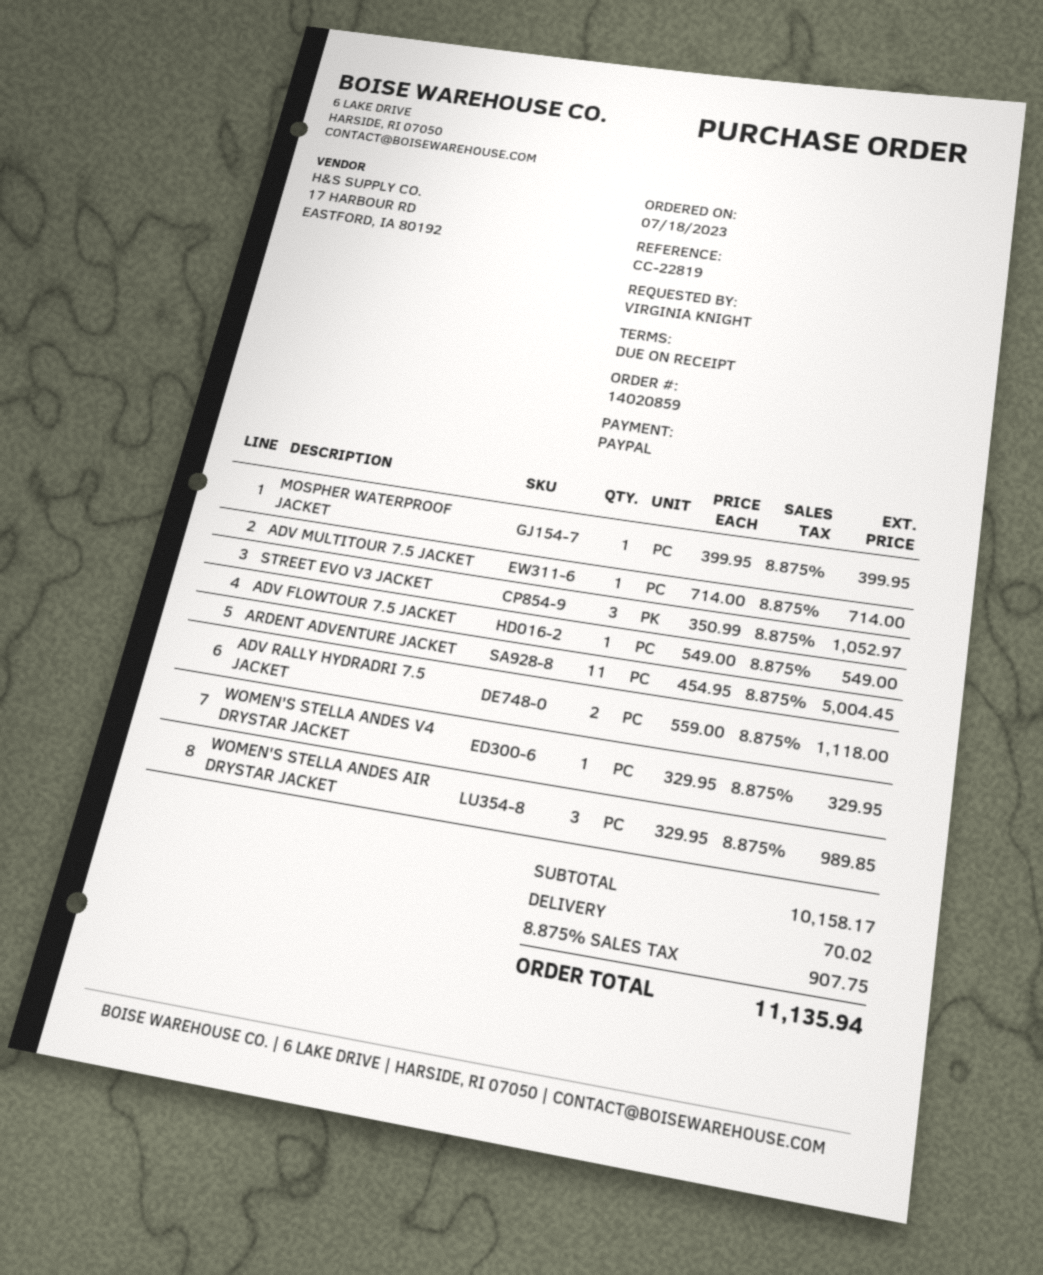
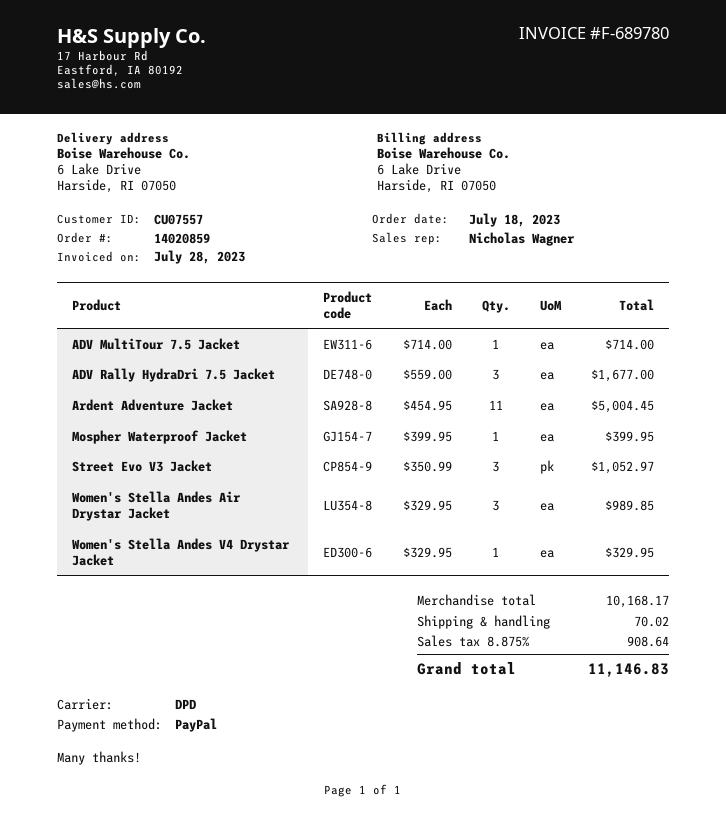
ADV FLOWTOUR 7.5 JACKET: 1 x 549.00 = 549.00 -> none
ADV RALLY HYDRADRI 7.5 JACKET: 2 x 559.00 = 1118.00 -> 3 x 559.00 = 1677.00
subtotal: 10158.17 -> 10168.17
tax: 8.875% = 907.75 -> 8.875% = 908.64
total: 11135.94 -> 11146.83

